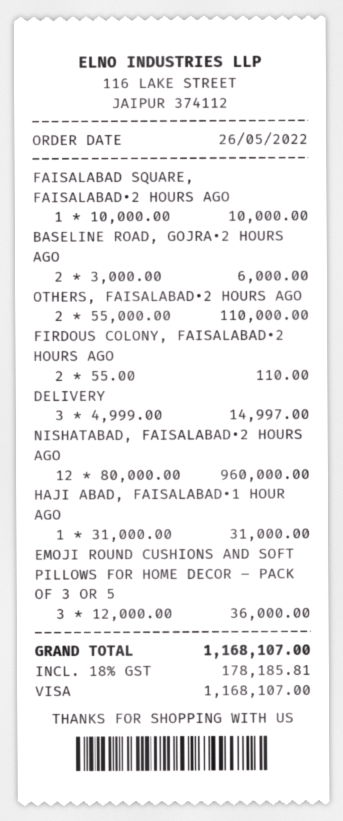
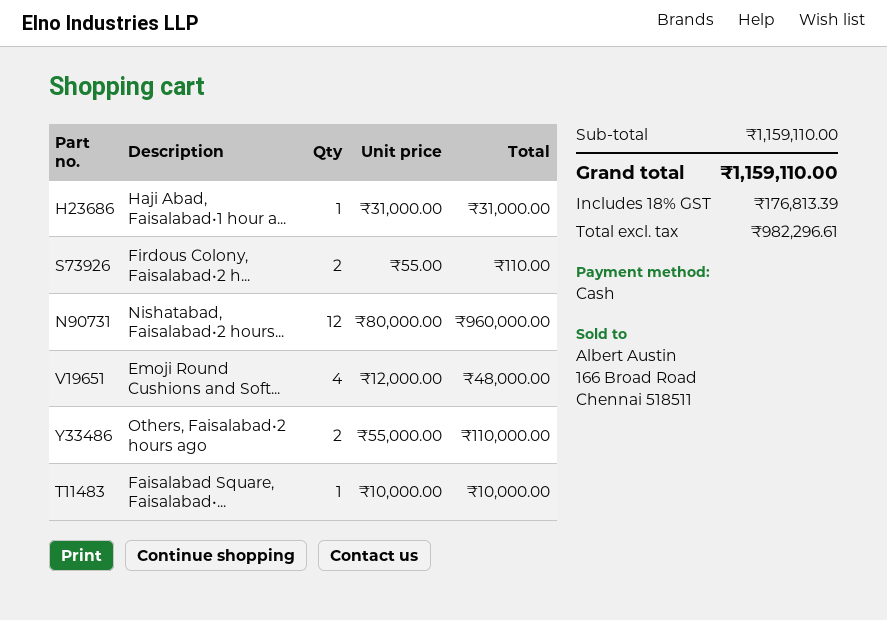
payment method: Visa -> cash
BASELINE ROAD, GOJRA•2 HOURS AGO: 2 x 3000.00 = 6000.00 -> none
DELIVERY: 3 x 4999.00 = 14997.00 -> none
EMOJI ROUND CUSHIONS AND SOFT PILLOWS FOR HOME DECOR – PACK OF 3 OR 5: 3 x 12000.00 = 36000.00 -> 4 x 12000.00 = 48000.00
tax: 18% = 178185.81 -> 18% = 176813.39
total: 1168107.00 -> 1159110.00

